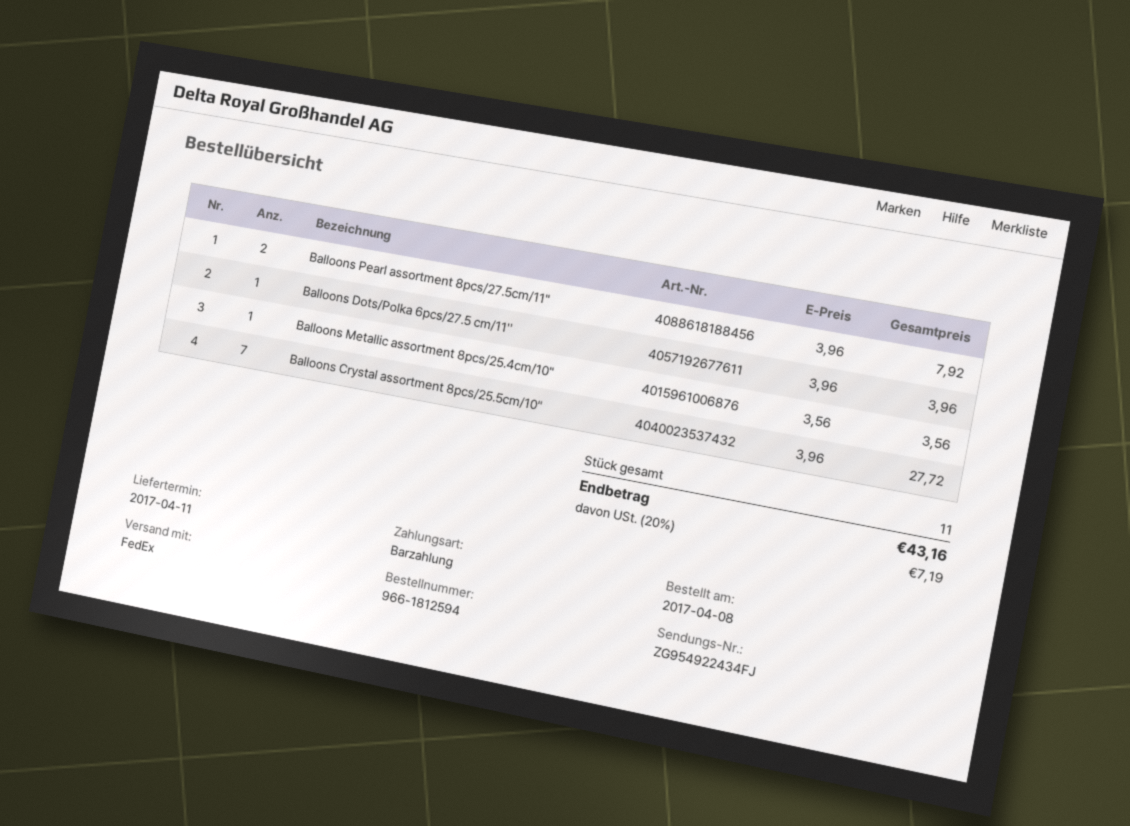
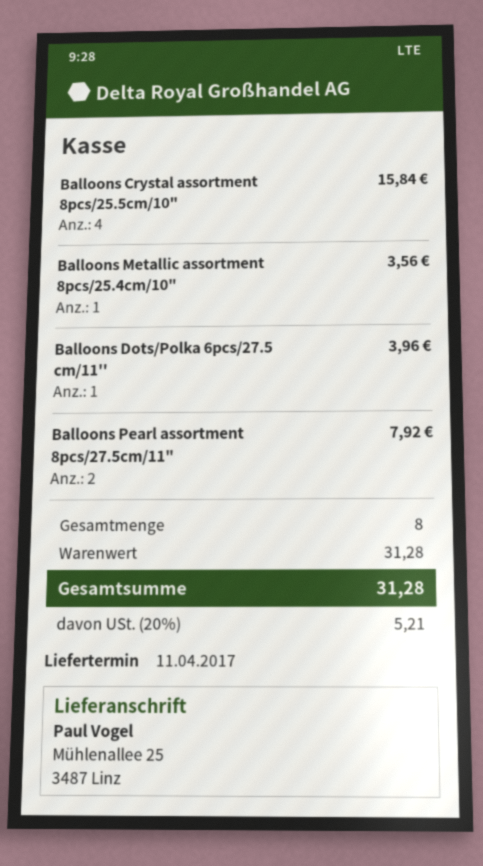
Balloons Crystal assortment 8pcs/25.5cm/10": 7 for 27.72 -> 4 for 15.84
total quantity: 11 -> 8
tax: 20% = 7.19 -> 20% = 5.21
total: 43.16 -> 31.28

